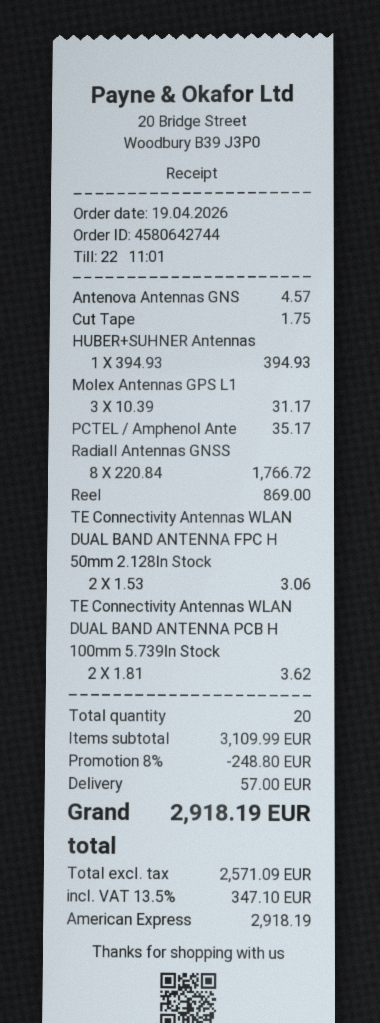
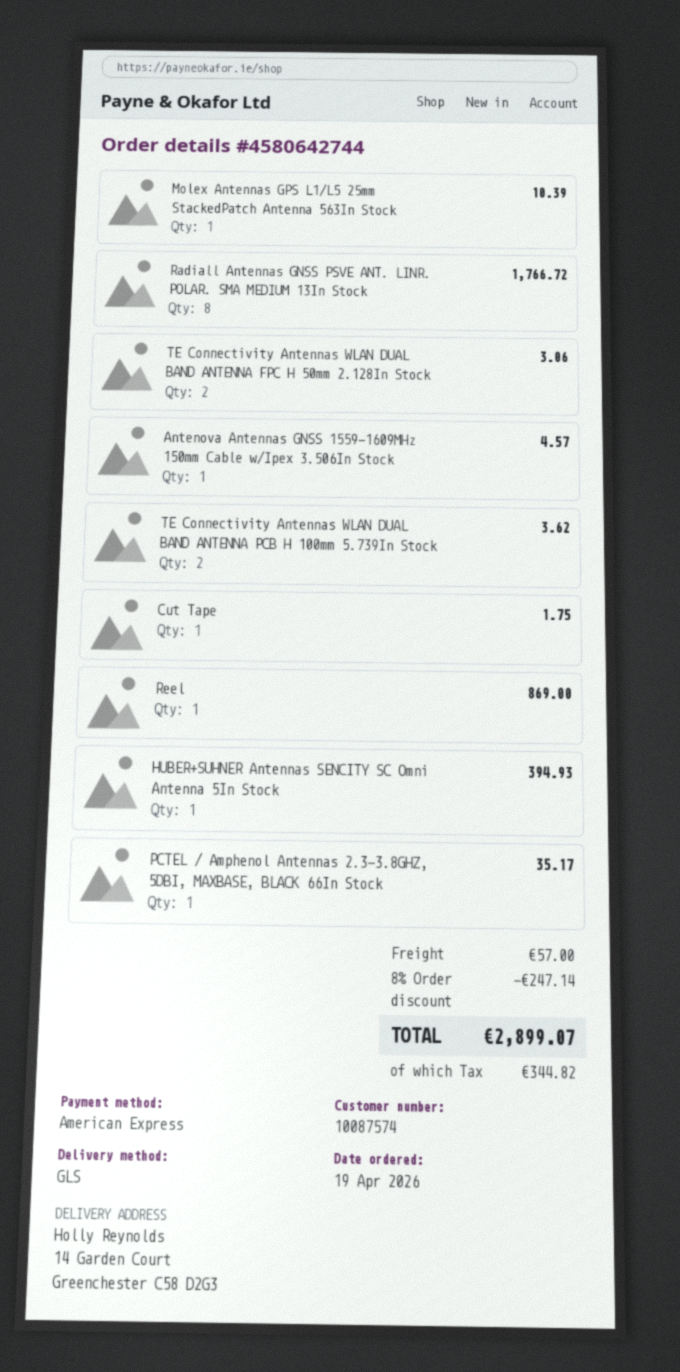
Molex Antennas GPS L1: 3 for 31.17 -> 1 for 10.39
discount: 8% = 248.80 -> 8% = 247.14
tax: 347.10 -> 344.82
total: 2918.19 -> 2899.07

